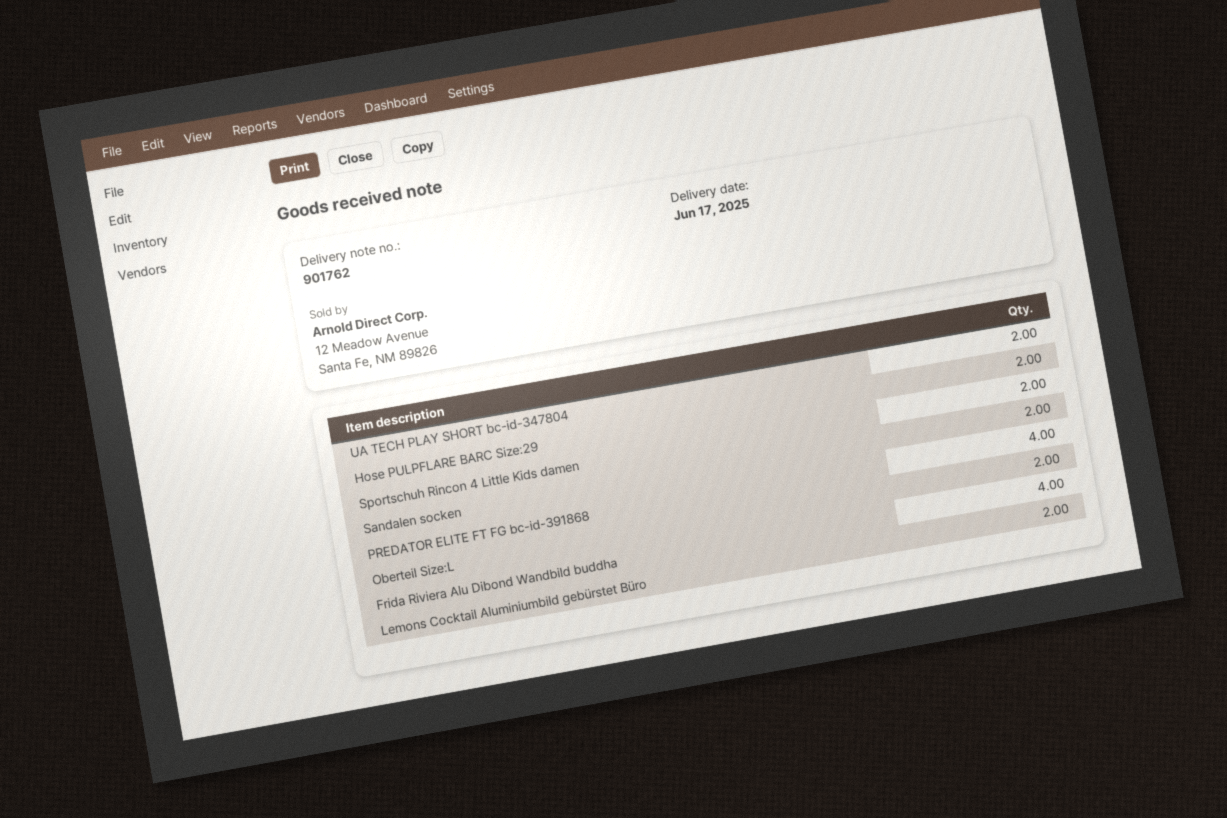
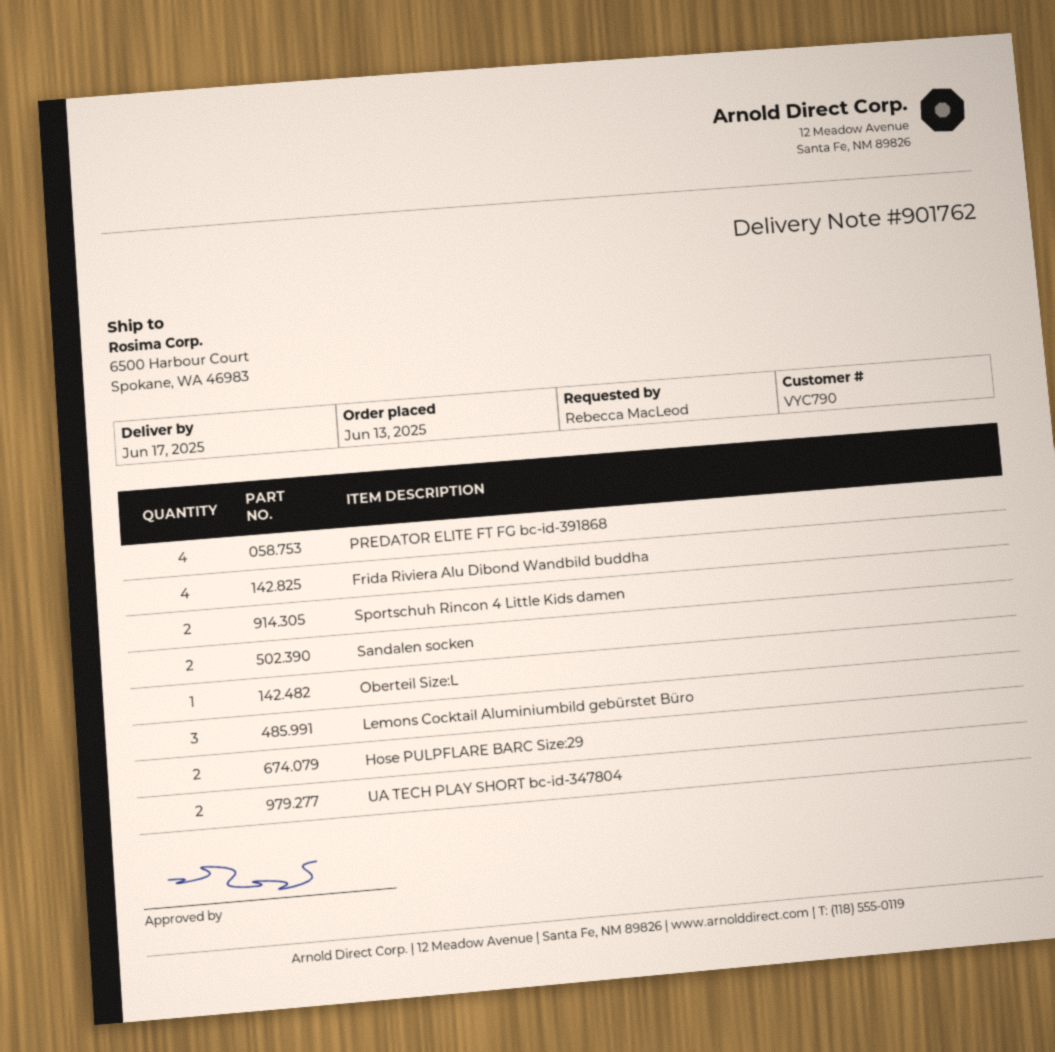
Oberteil Size:L: 2 -> 1
Lemons Cocktail Aluminiumbild gebürstet Büro: 2 -> 3

